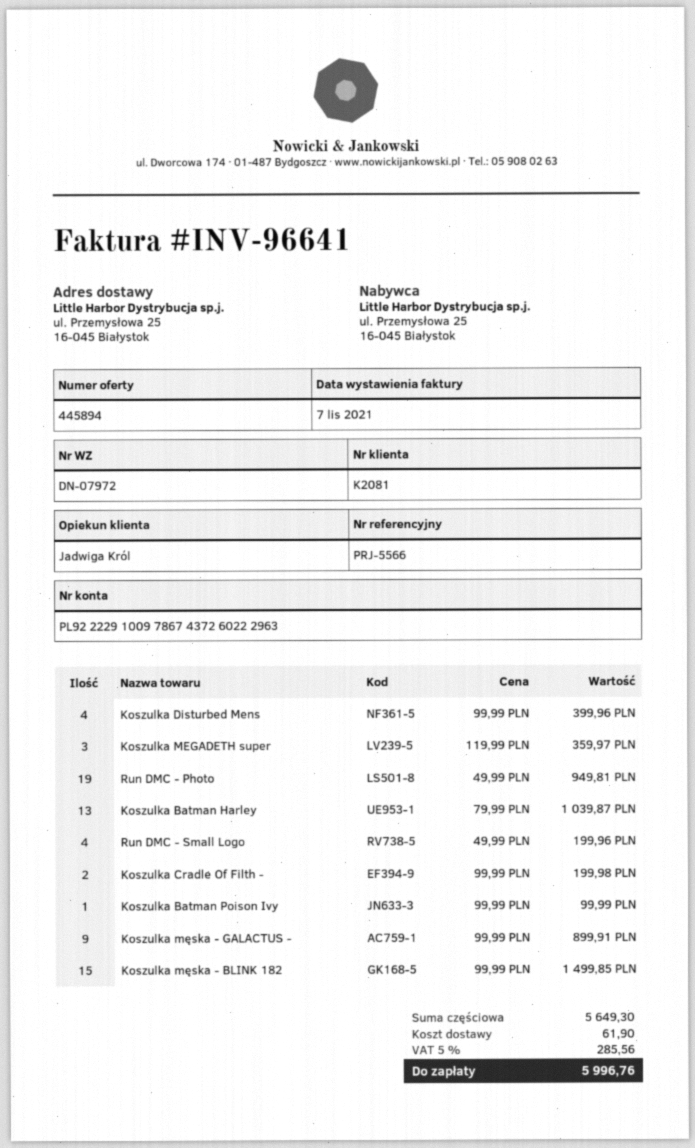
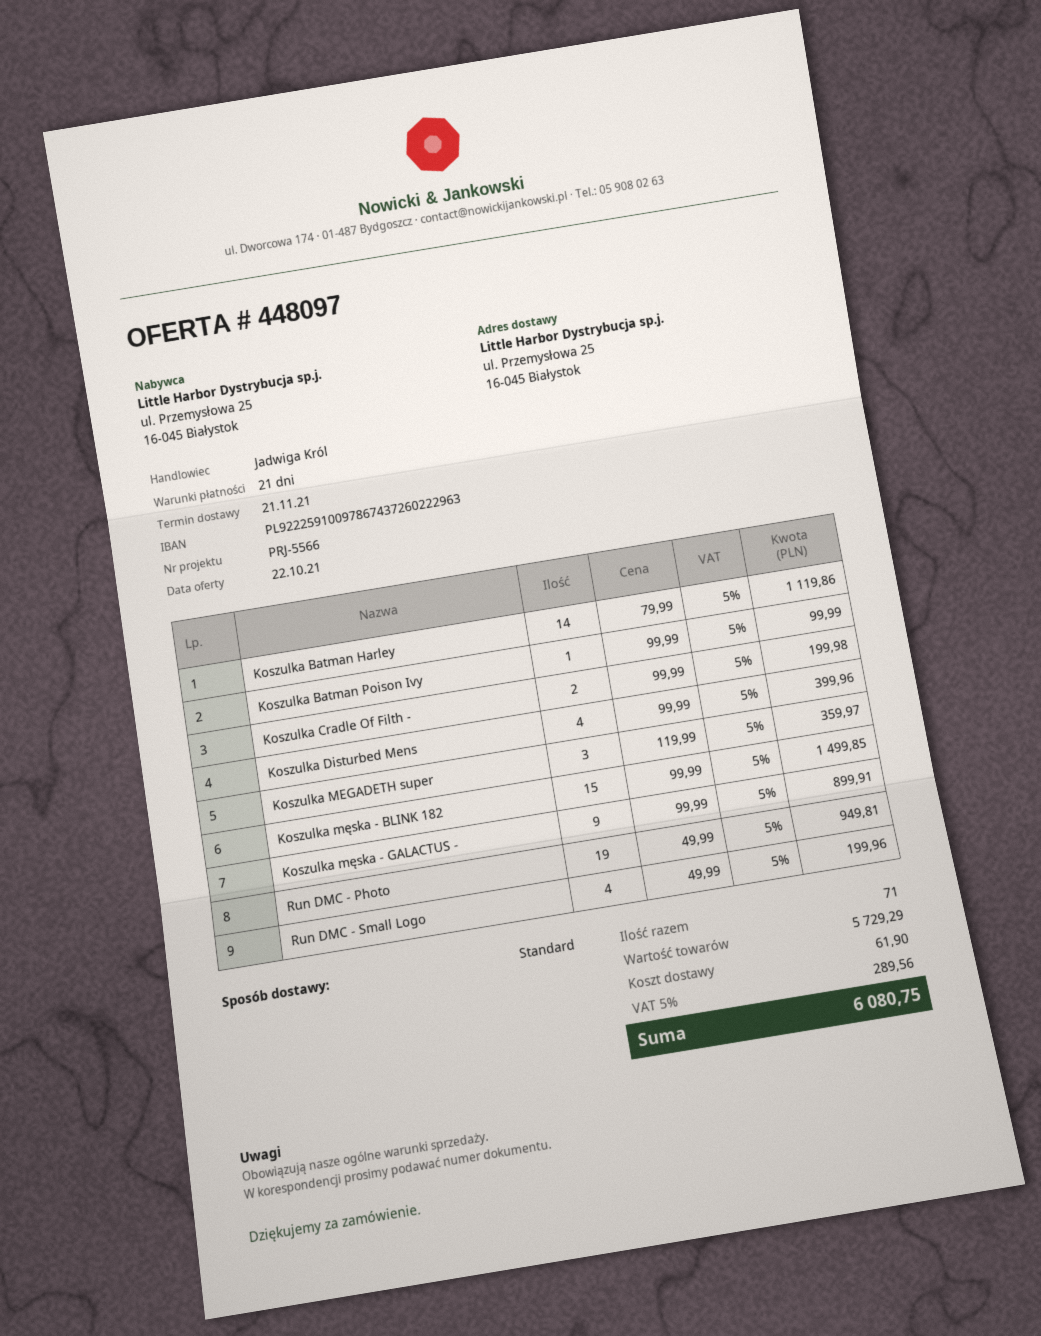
quote number: 445894 -> 448097
bank account: PL92222910097867437260222963 -> PL92225910097867437260222963
Koszulka Batman Harley: 13 x 79.99 = 1039.87 -> 14 x 79.99 = 1119.86
subtotal: 5649.30 -> 5729.29
tax: 5% = 285.56 -> 5% = 289.56
total: 5996.76 -> 6080.75

